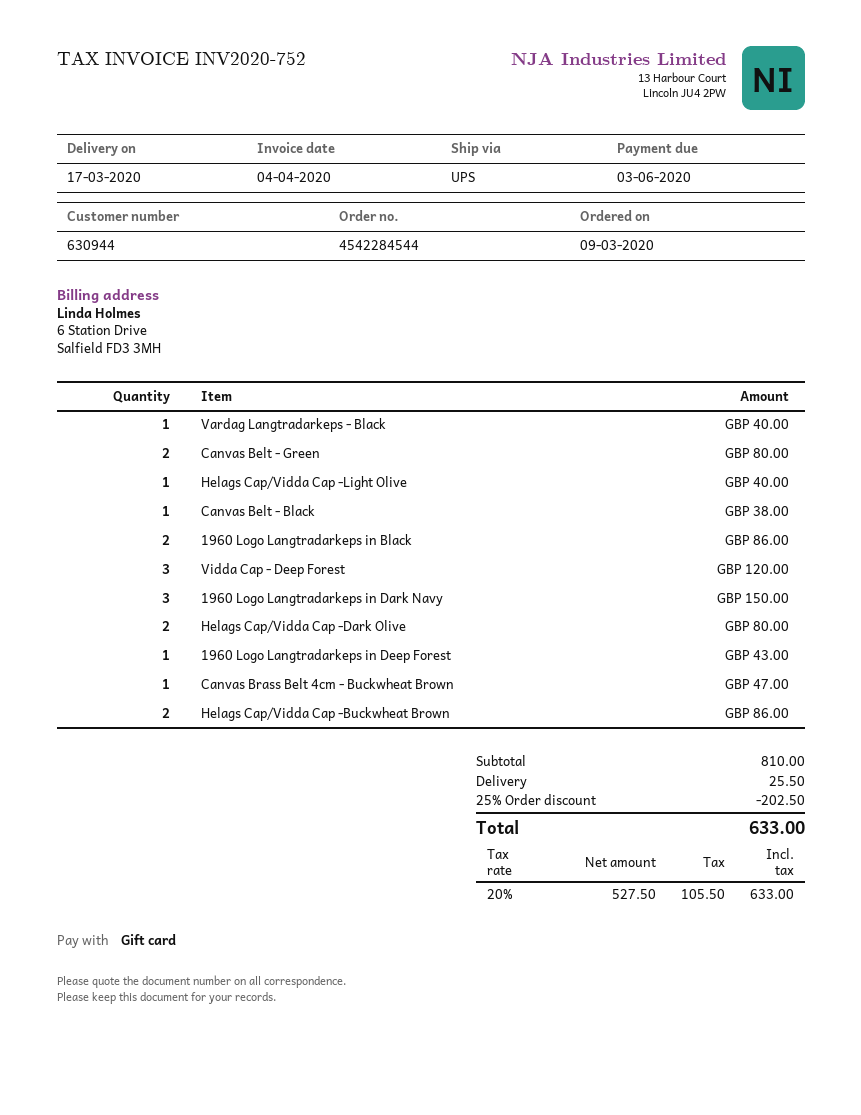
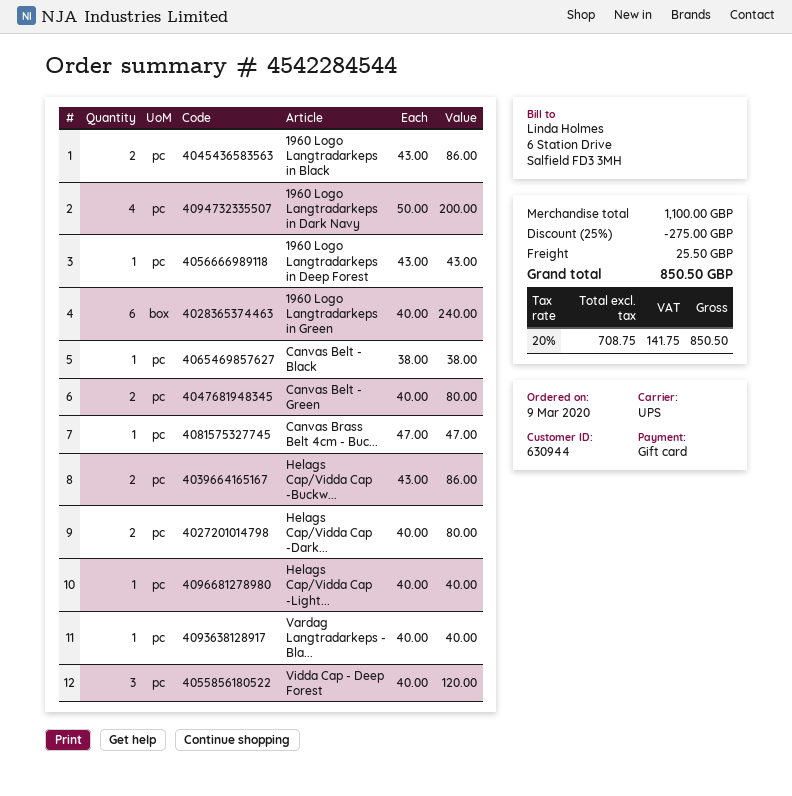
1960 Logo Langtradarkeps in Dark Navy: 3 for 150.00 -> 4 for 200.00
1960 Logo Langtradarkeps in Green: none -> 6 for 240.00
subtotal: 810.00 -> 1100.00
discount: 25% = 202.50 -> 25% = 275.00
net: 527.50 -> 708.75
tax: 20% = 105.50 -> 20% = 141.75
total: 633.00 -> 850.50

